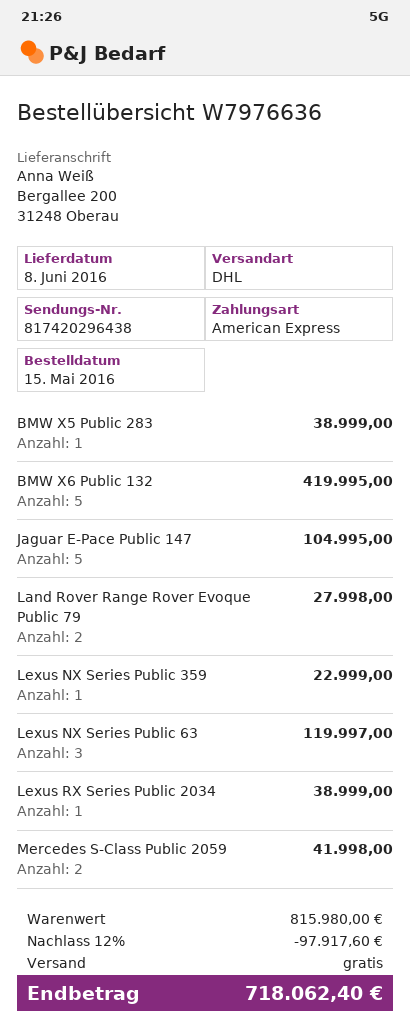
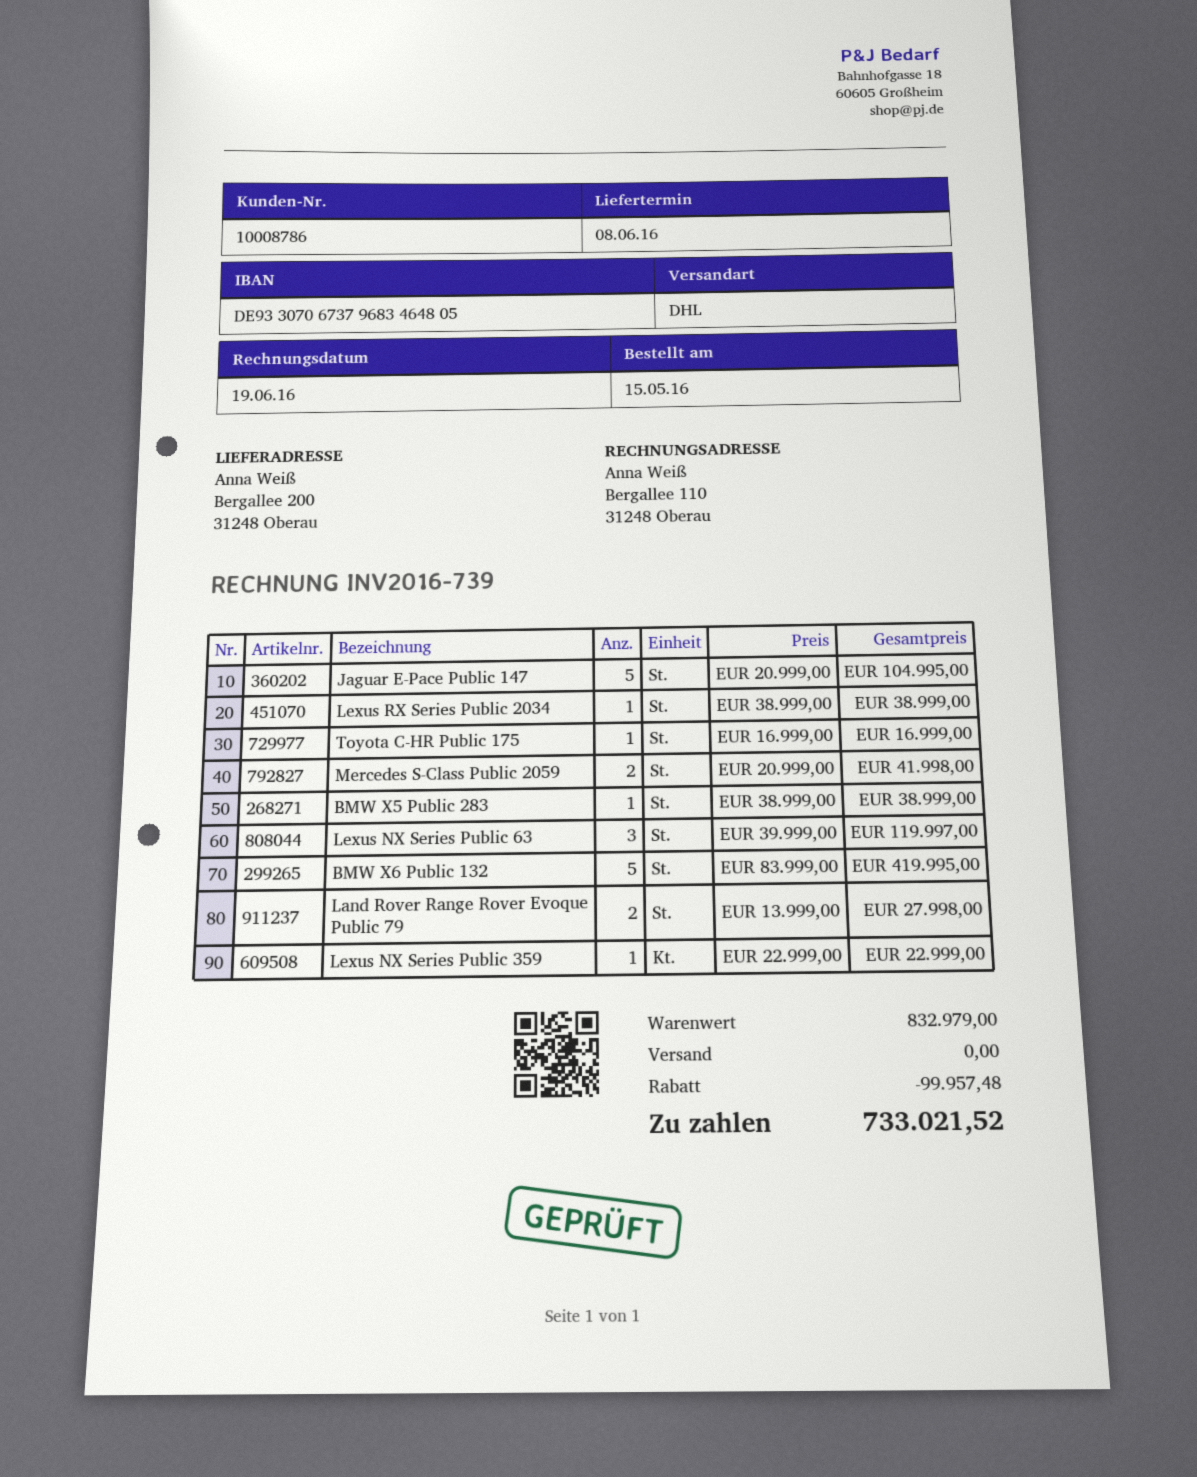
Toyota C-HR Public 175: none -> 1 for 16999.00
subtotal: 815980.00 -> 832979.00
discount: 97917.60 -> 99957.48
total: 718062.40 -> 733021.52

